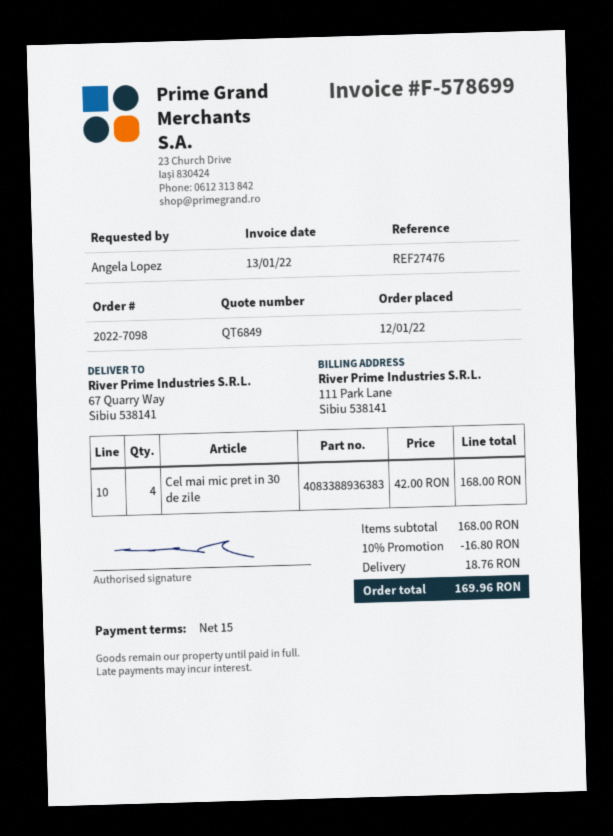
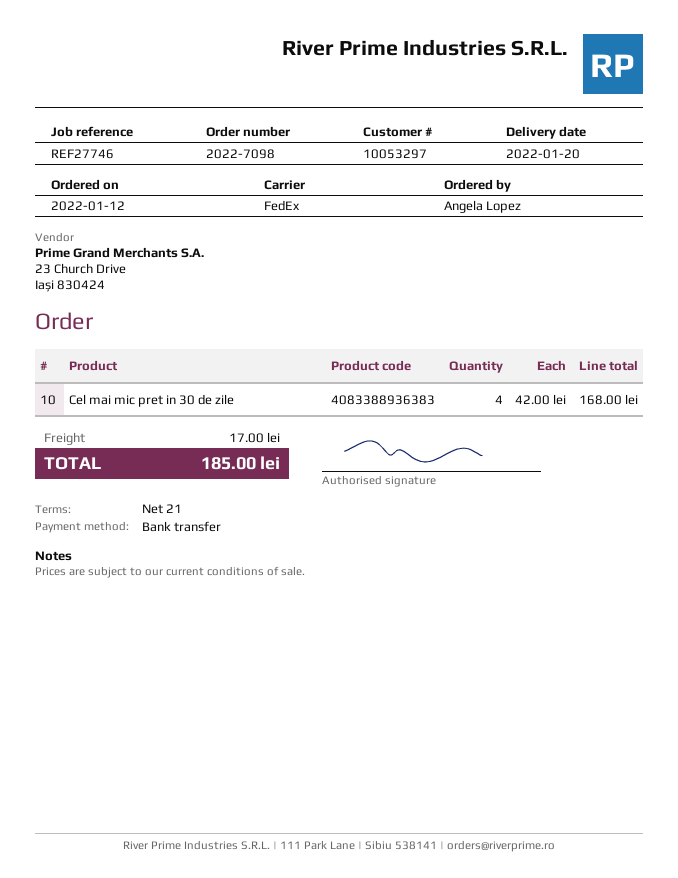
payment terms: 15 days -> 21 days
reference: REF27476 -> REF27746
discount: 10% = 16.80 -> none
shipping: 18.76 -> 17.00
total: 169.96 -> 185.00

